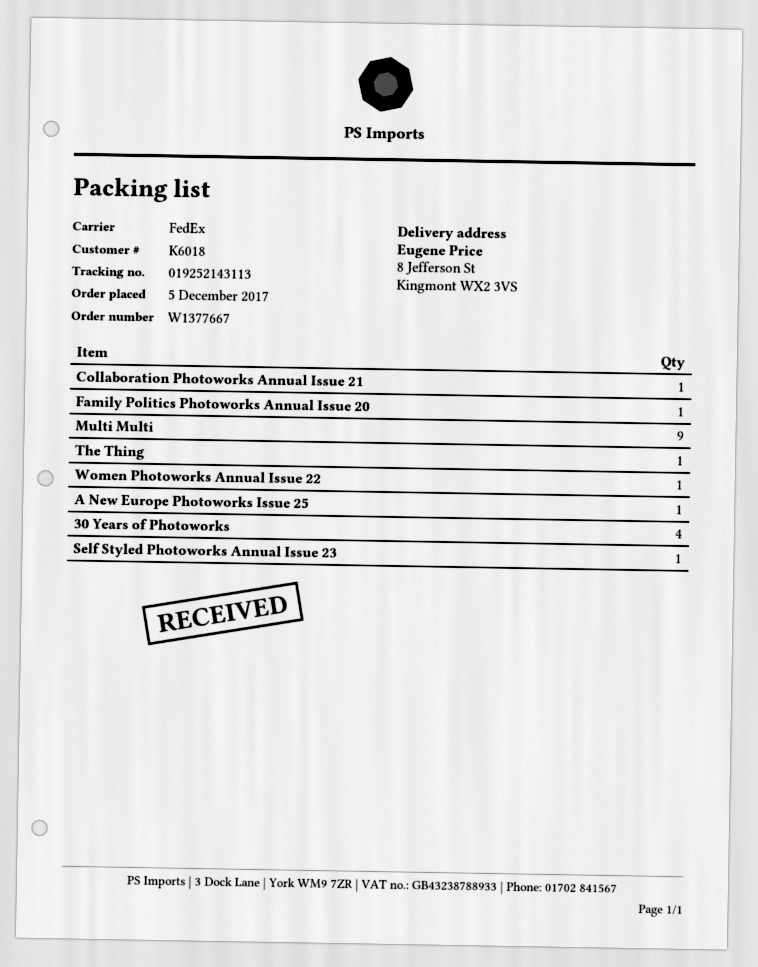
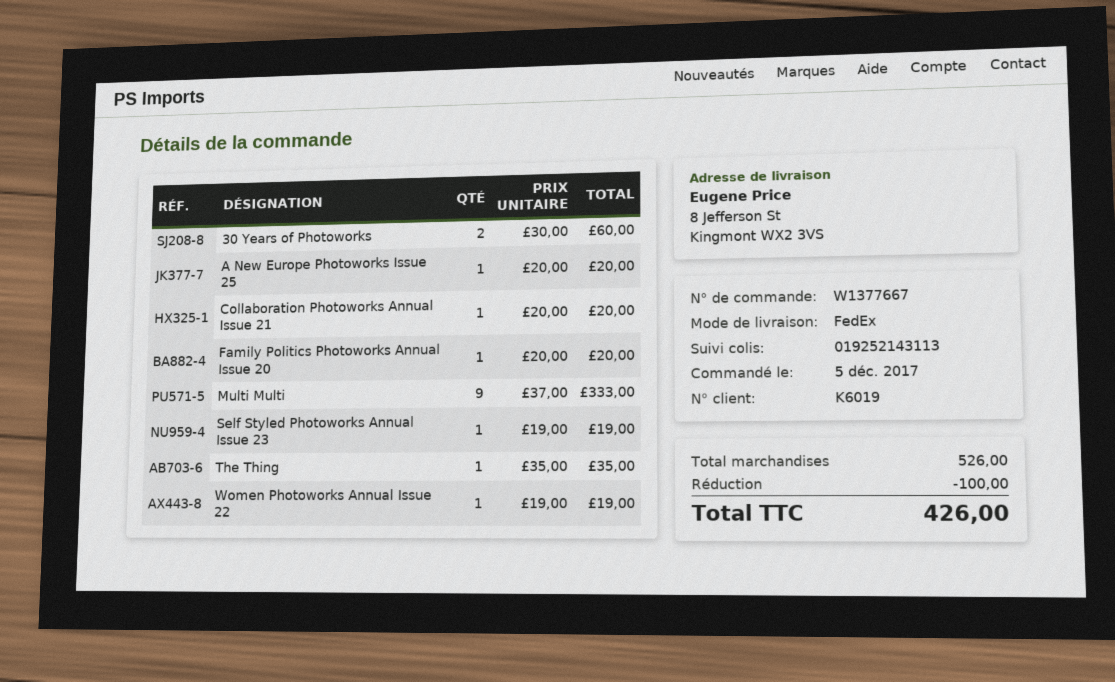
customer number: K6018 -> K6019
30 Years of Photoworks: 4 -> 2

